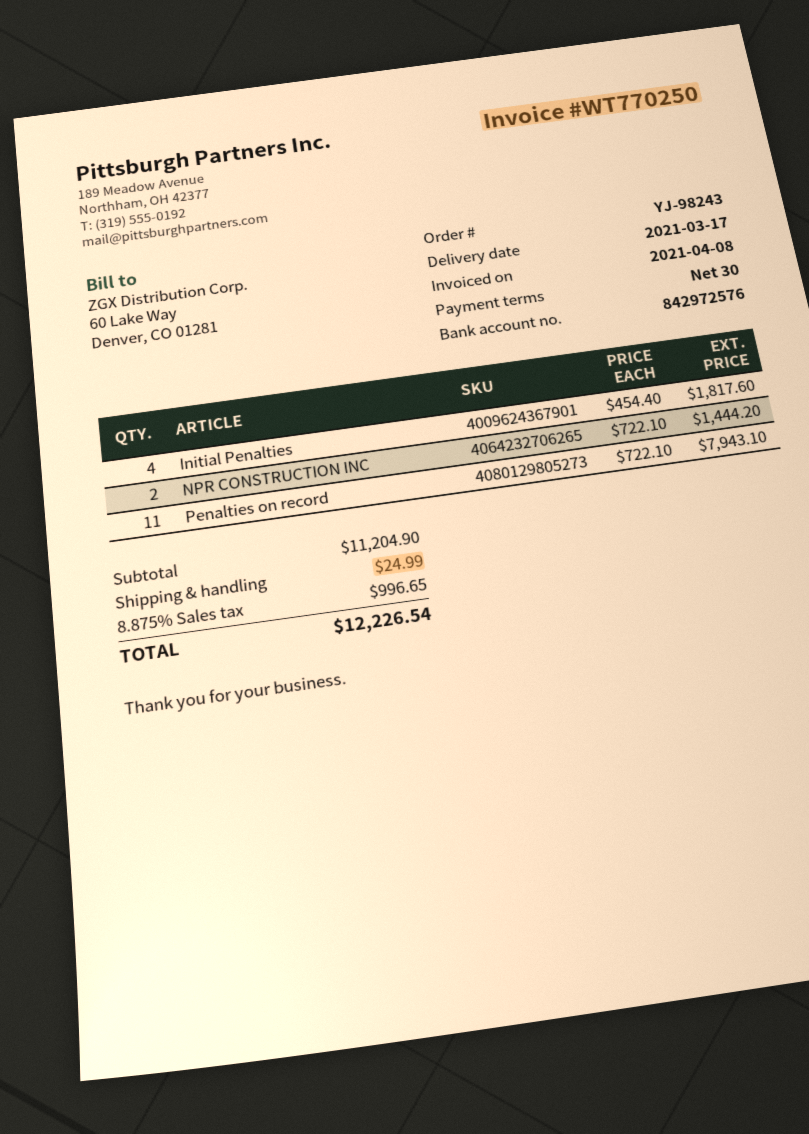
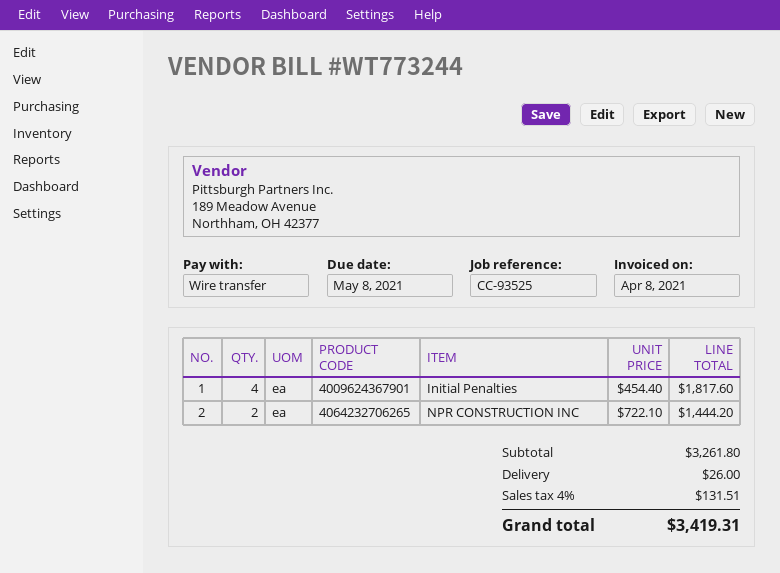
invoice number: WT770250 -> WT773244
Penalties on record: 11 x 722.10 = 7943.10 -> none
subtotal: 11204.90 -> 3261.80
shipping: 24.99 -> 26.00
tax: 8.875% = 996.65 -> 4% = 131.51
total: 12226.54 -> 3419.31

